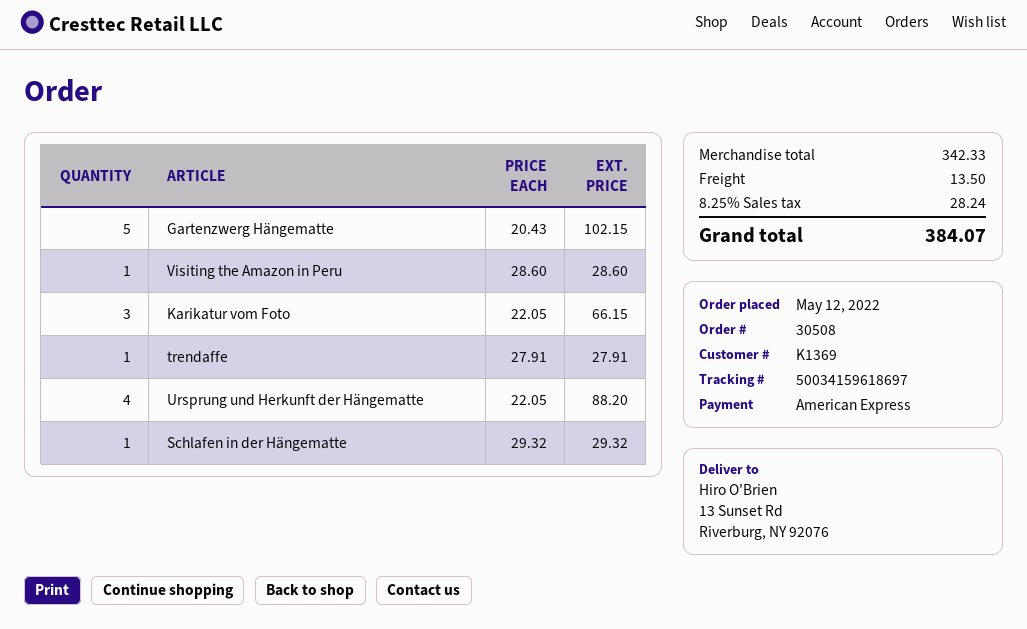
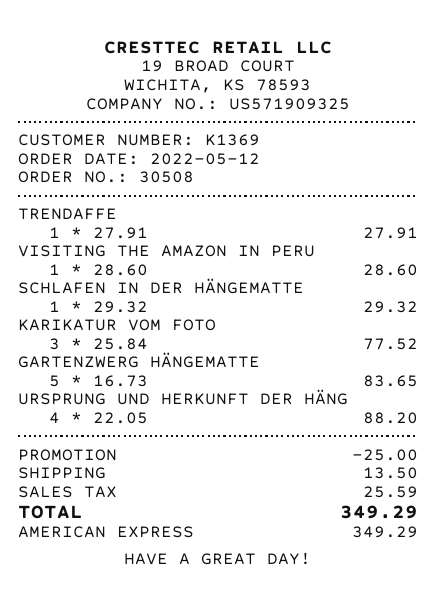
Gartenzwerg Hängematte: 5 x 20.43 = 102.15 -> 5 x 16.73 = 83.65
Karikatur vom Foto: 3 x 22.05 = 66.15 -> 3 x 25.84 = 77.52
discount: none -> 25.00
tax: 28.24 -> 25.59
total: 384.07 -> 349.29

